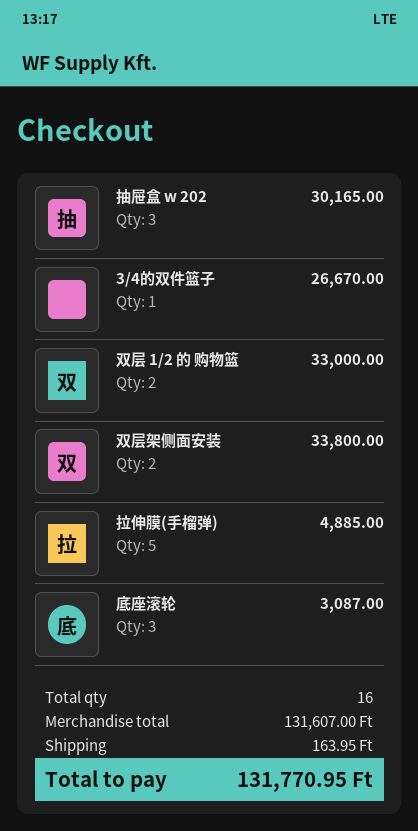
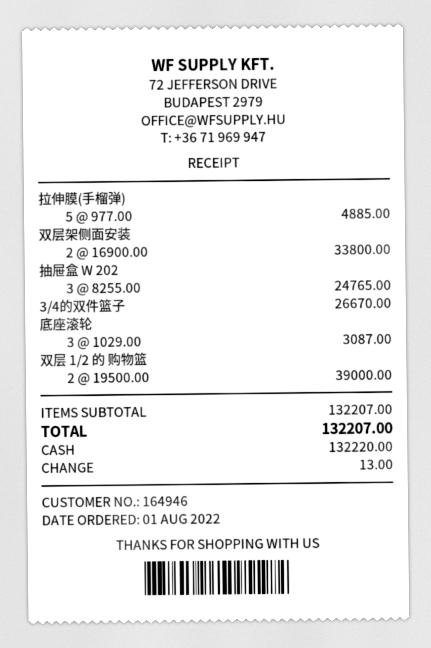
抽屉盒 w 202: 3 for 30165.00 -> 3 for 24765.00
双层 1/2 的 购物篮: 2 for 33000.00 -> 2 for 39000.00
subtotal: 131607.00 -> 132207.00
shipping: 163.95 -> none
total: 131770.95 -> 132207.00

